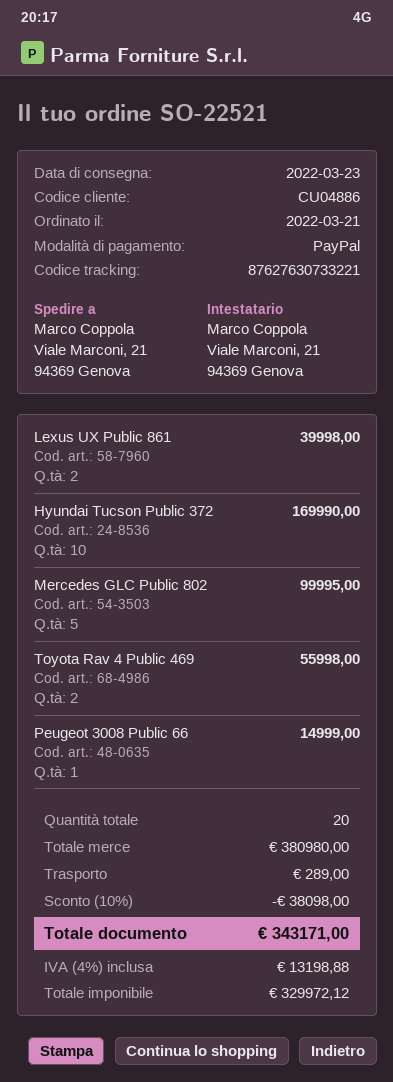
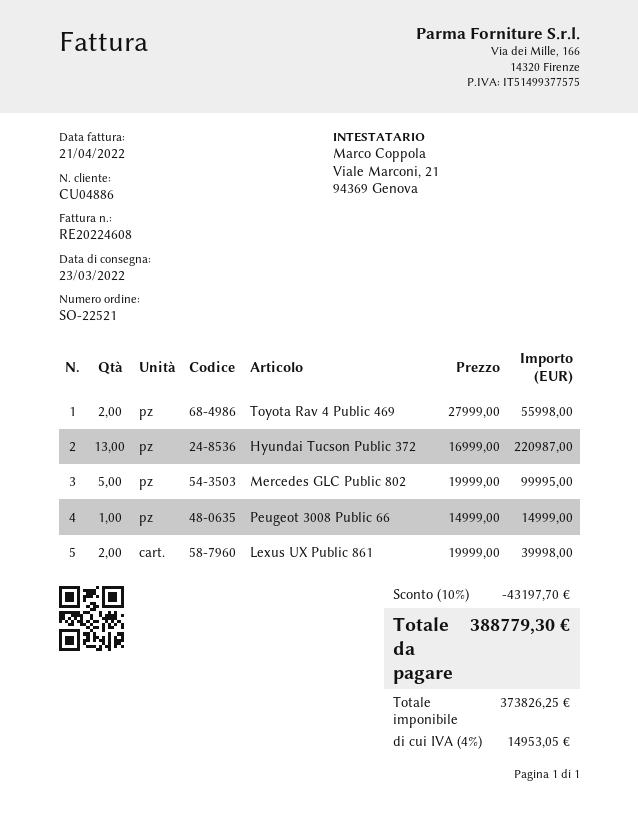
Hyundai Tucson Public 372: 10 for 169990.00 -> 13 for 220987.00
discount: 10% = 38098.00 -> 10% = 43197.70
shipping: 289.00 -> none
net: 329972.12 -> 373826.25
tax: 4% = 13198.88 -> 4% = 14953.05
total: 343171.00 -> 388779.30

